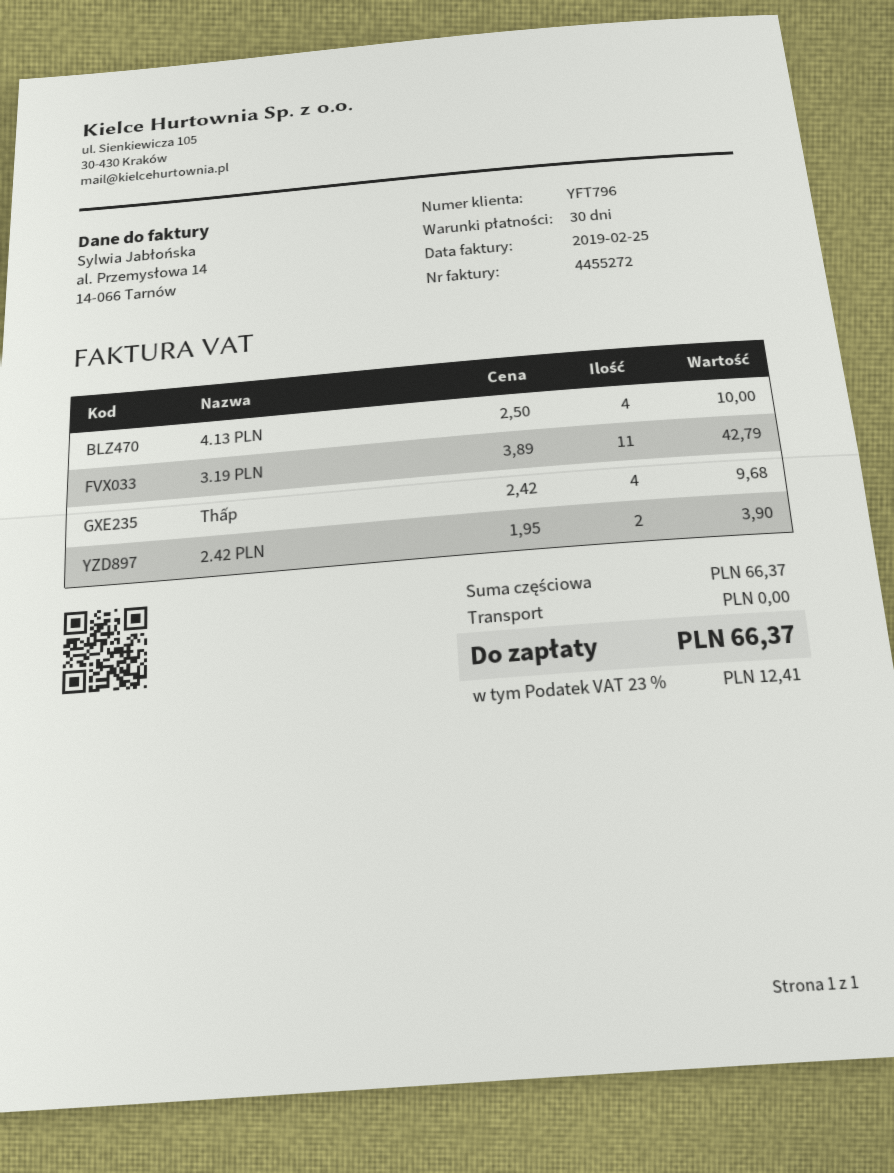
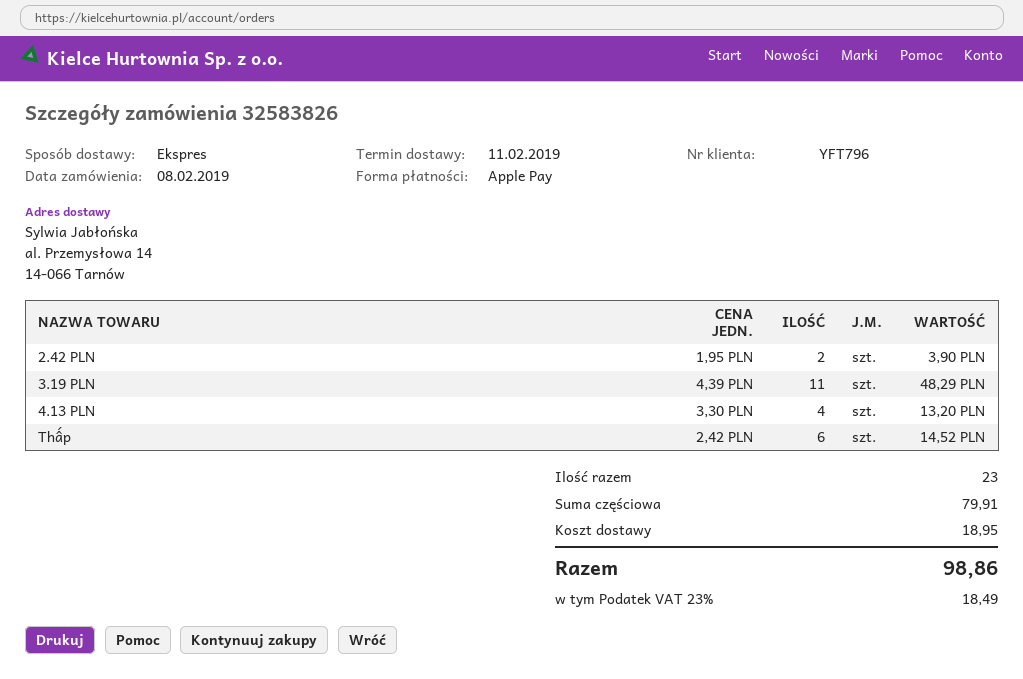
4.13 PLN: 4 x 2.50 = 10.00 -> 4 x 3.30 = 13.20
3.19 PLN: 11 x 3.89 = 42.79 -> 11 x 4.39 = 48.29
Thấp: 4 x 2.42 = 9.68 -> 6 x 2.42 = 14.52
subtotal: 66.37 -> 79.91
shipping: 0.00 -> 18.95
tax: 23% = 12.41 -> 23% = 18.49
total: 66.37 -> 98.86

